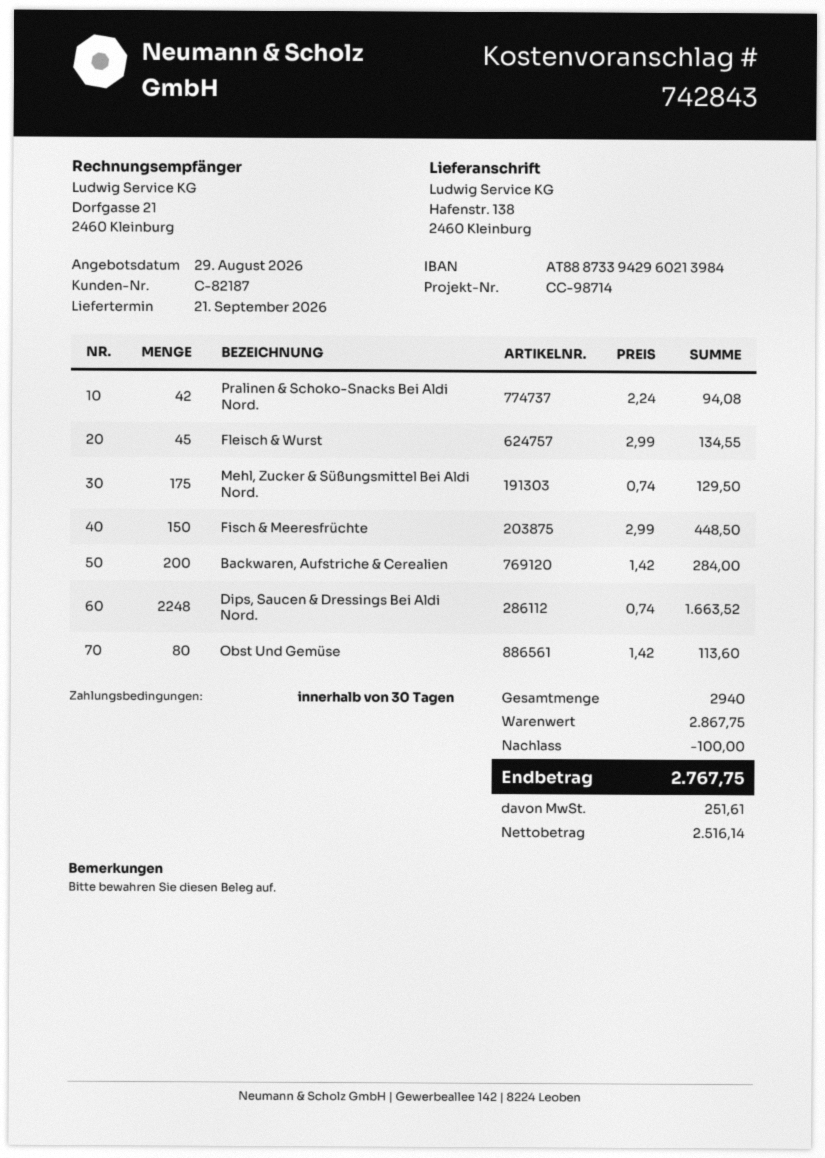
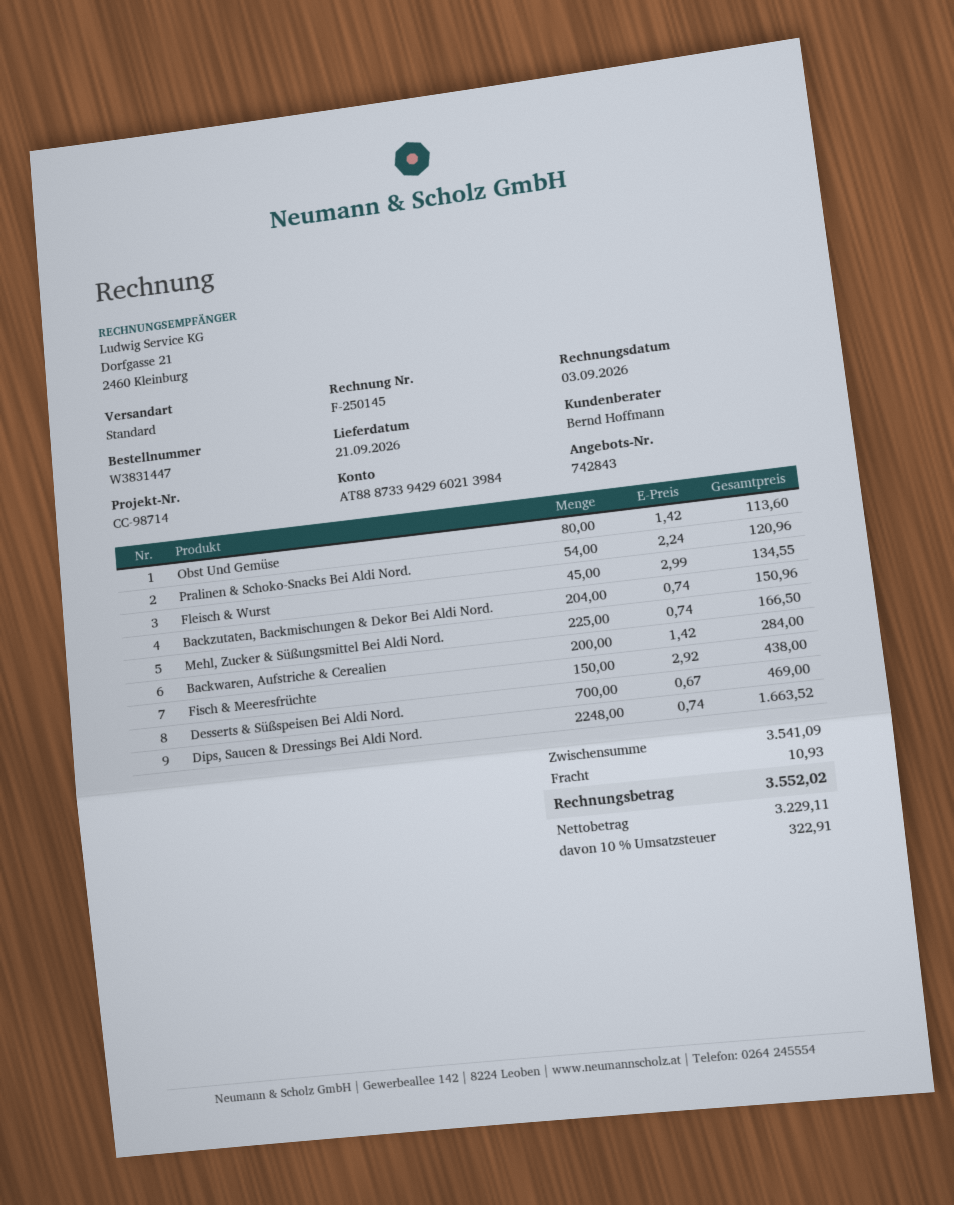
Pralinen & Schoko-Snacks Bei Aldi Nord.: 42 x 2.24 = 94.08 -> 54 x 2.24 = 120.96
Mehl, Zucker & Süßungsmittel Bei Aldi Nord.: 175 x 0.74 = 129.50 -> 225 x 0.74 = 166.50
Fisch & Meeresfrüchte: 150 x 2.99 = 448.50 -> 150 x 2.92 = 438.00
Backzutaten, Backmischungen & Dekor Bei Aldi Nord.: none -> 204 x 0.74 = 150.96
Desserts & Süßspeisen Bei Aldi Nord.: none -> 700 x 0.67 = 469.00
subtotal: 2867.75 -> 3541.09
discount: 100.00 -> none
shipping: none -> 10.93
net: 2516.14 -> 3229.11
tax: 251.61 -> 322.91
total: 2767.75 -> 3552.02

